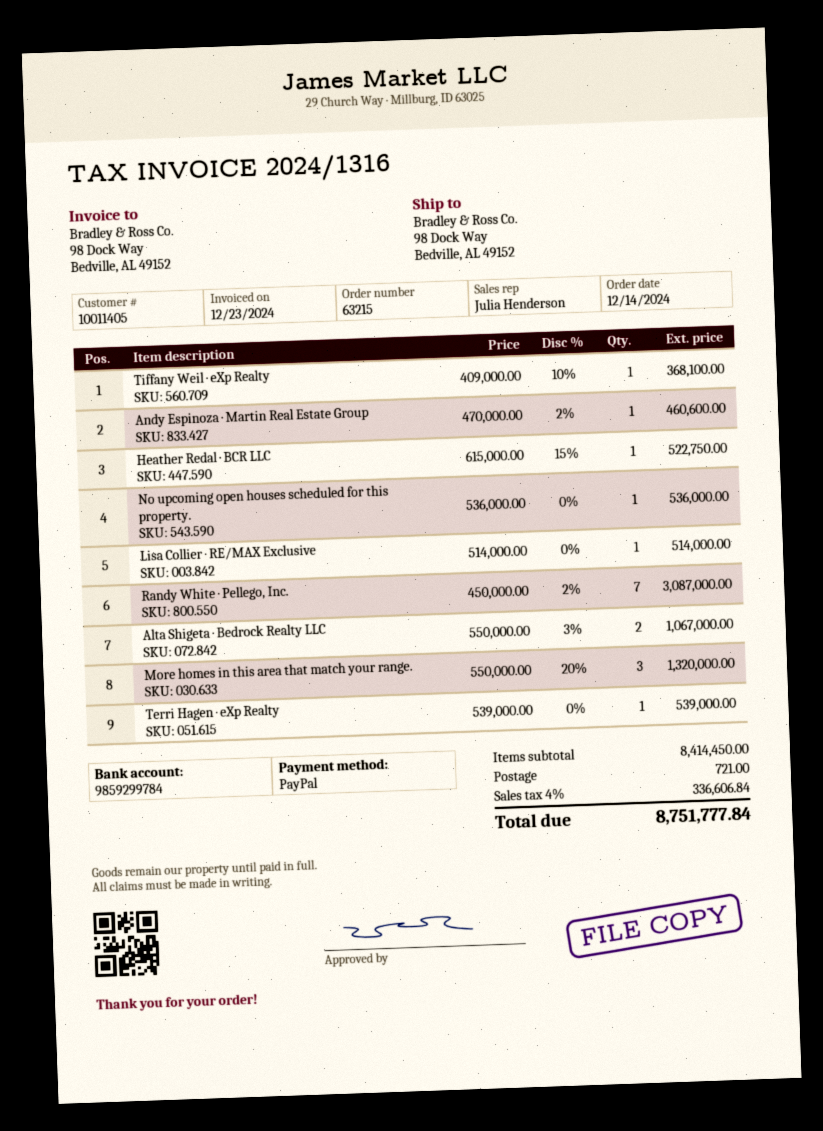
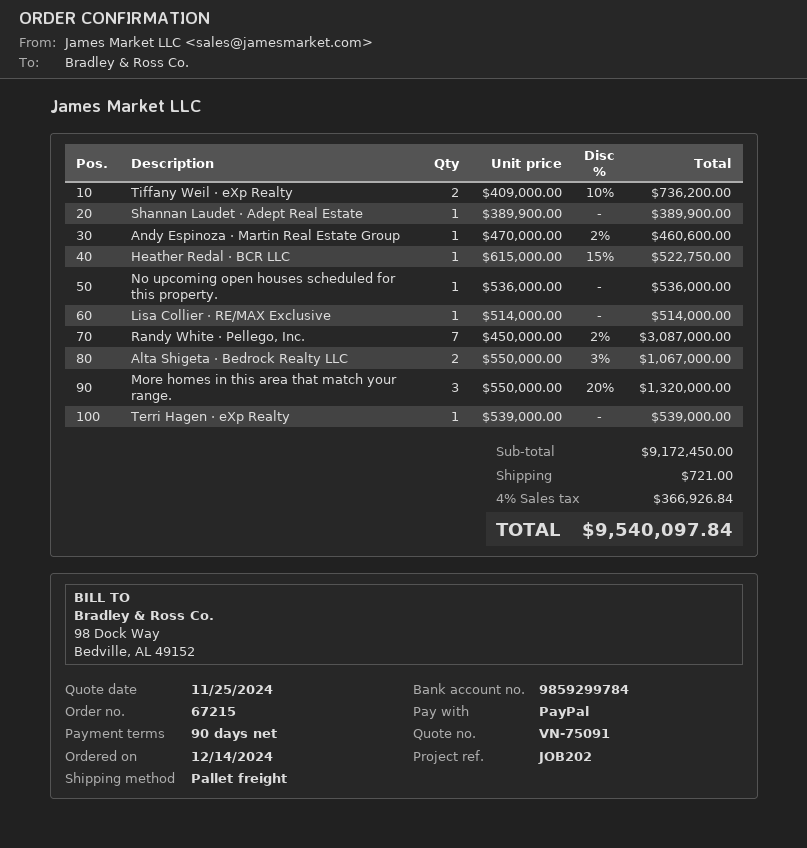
order number: 63215 -> 67215
Tiffany Weil · eXp Realty: 1 x 409000.00 - 10% = 368100.00 -> 2 x 409000.00 - 10% = 736200.00
Shannan Laudet · Adept Real Estate: none -> 1 x 389900.00 = 389900.00
subtotal: 8414450.00 -> 9172450.00
tax: 4% = 336606.84 -> 4% = 366926.84
total: 8751777.84 -> 9540097.84

